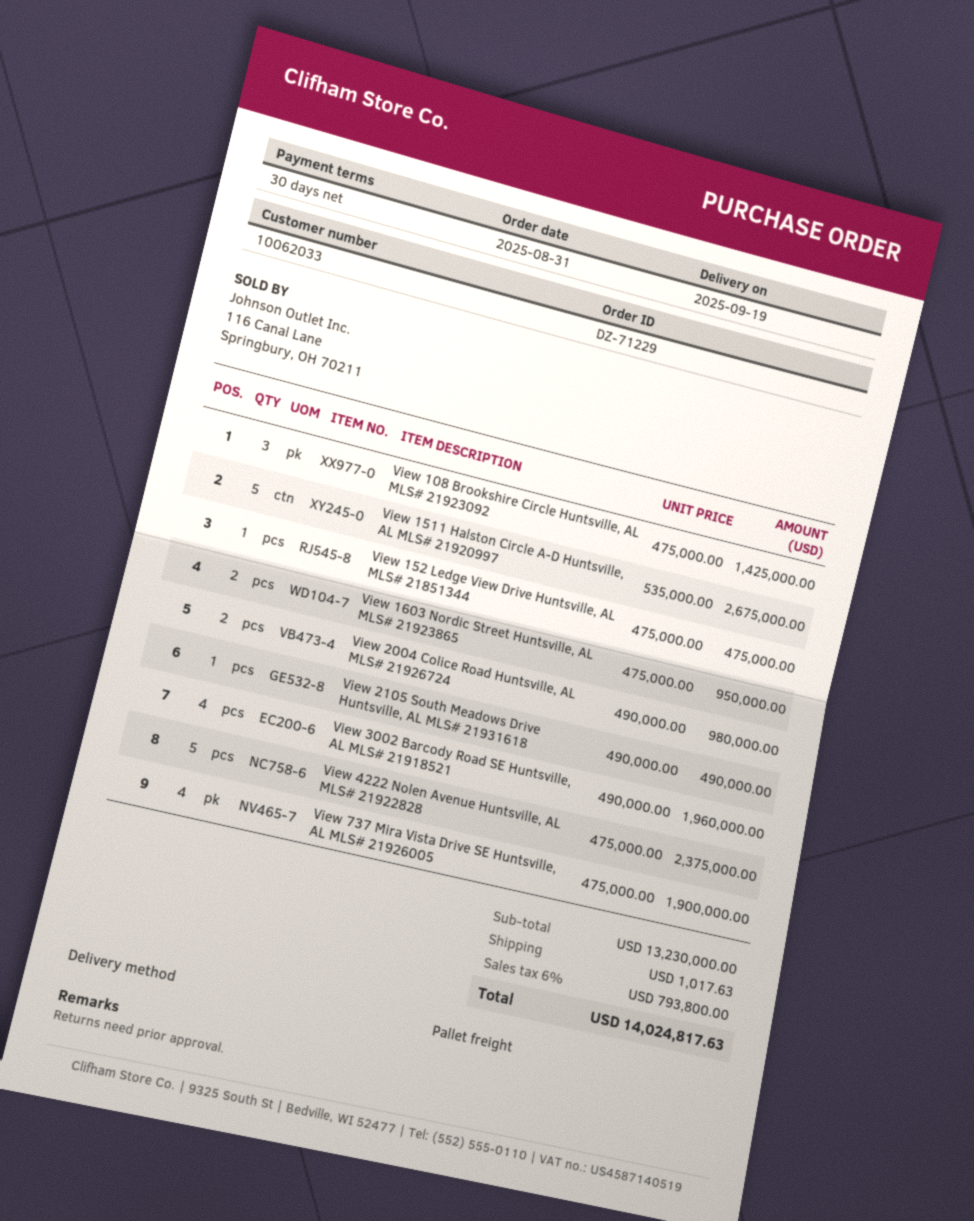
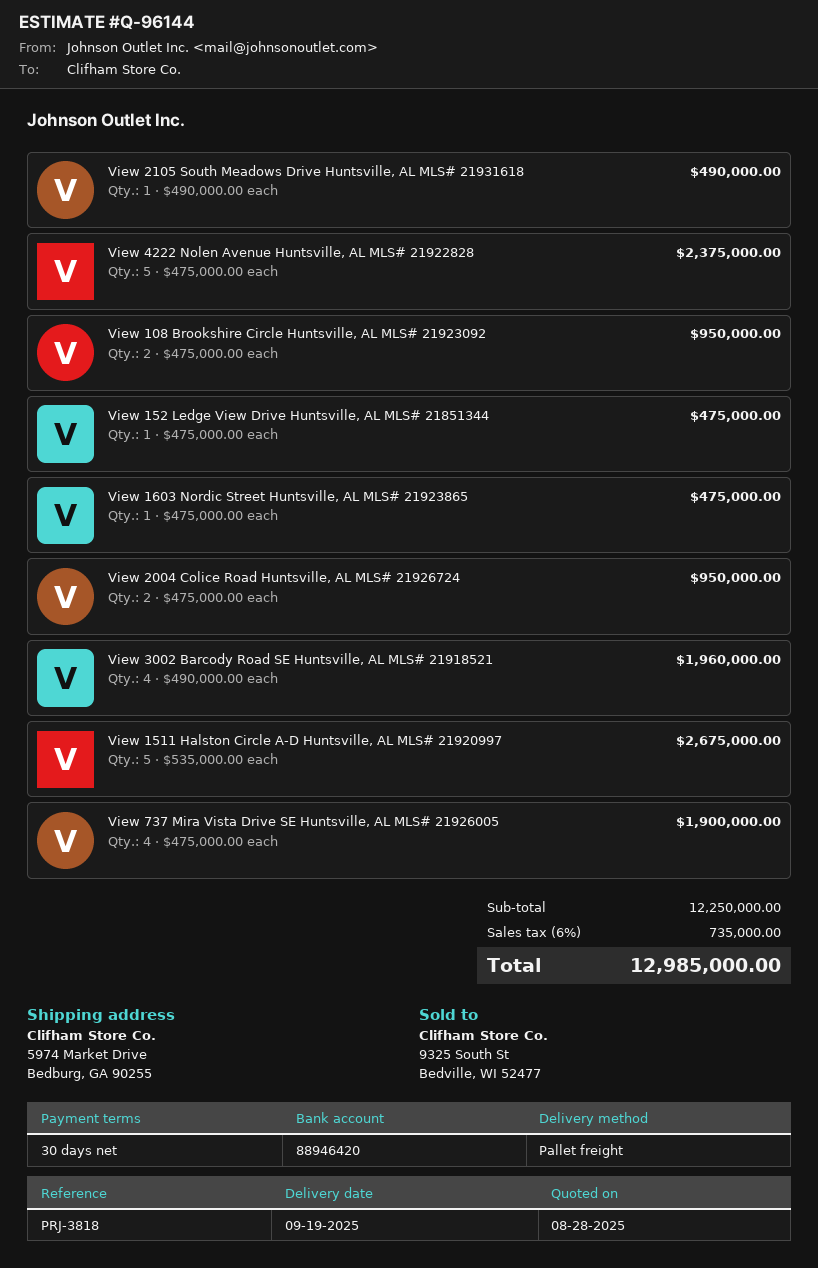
View 108 Brookshire Circle Huntsville, AL MLS# 21923092: 3 x 475000.00 = 1425000.00 -> 2 x 475000.00 = 950000.00
View 1603 Nordic Street Huntsville, AL MLS# 21923865: 2 x 475000.00 = 950000.00 -> 1 x 475000.00 = 475000.00
View 2004 Colice Road Huntsville, AL MLS# 21926724: 2 x 490000.00 = 980000.00 -> 2 x 475000.00 = 950000.00
subtotal: 13230000.00 -> 12250000.00
shipping: 1017.63 -> none
tax: 6% = 793800.00 -> 6% = 735000.00
total: 14024817.63 -> 12985000.00

